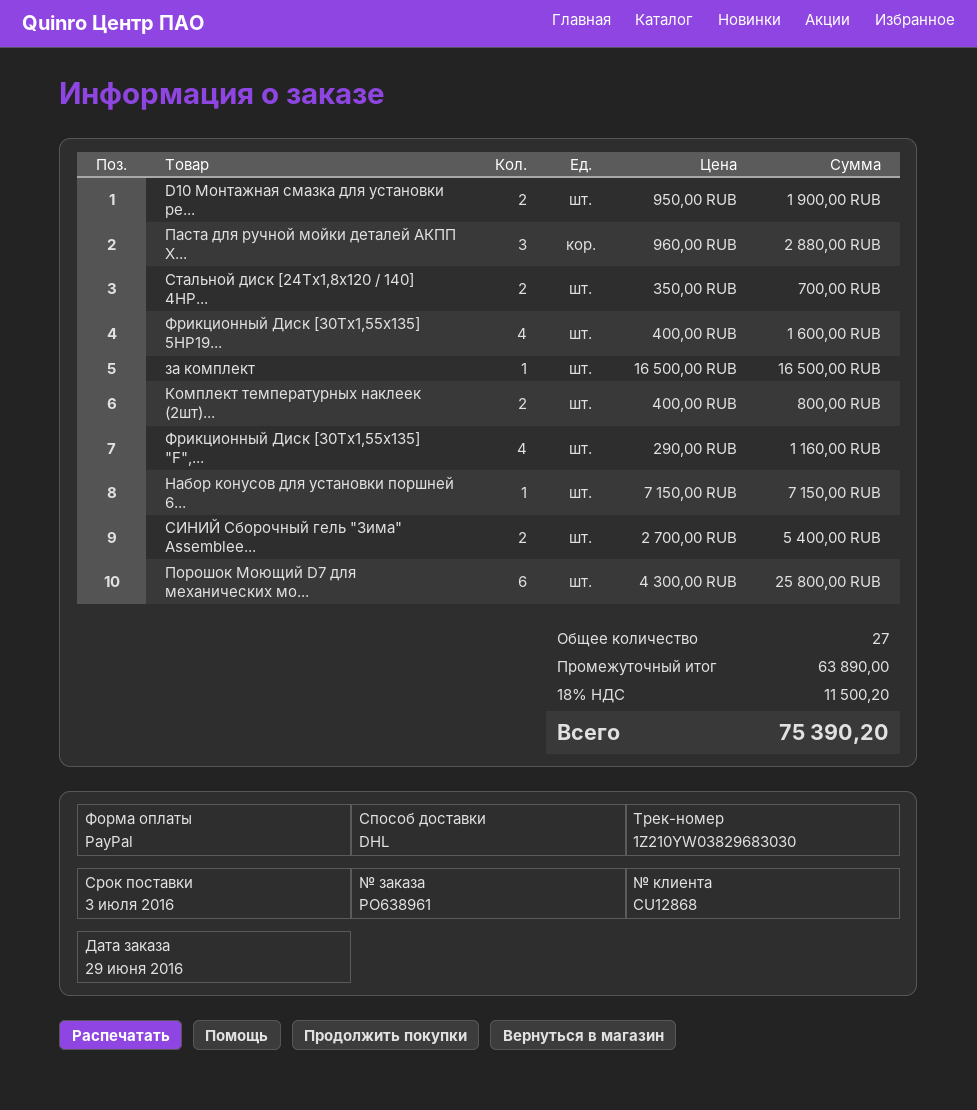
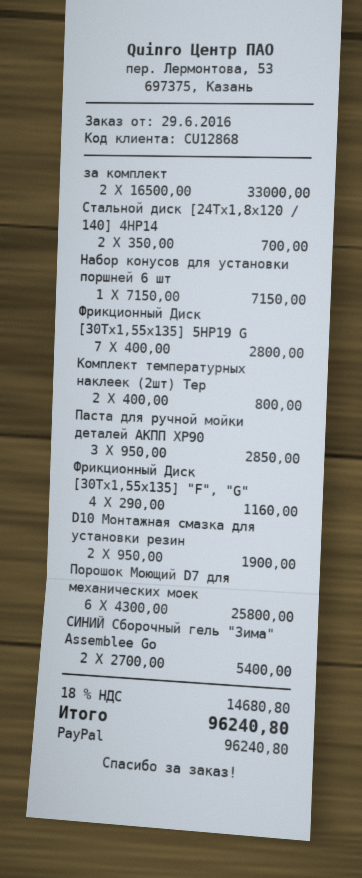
Паста для ручной мойки деталей АКПП X...: 3 x 960.00 = 2880.00 -> 3 x 950.00 = 2850.00
Фрикционный Диск [30Tx1,55x135] 5HP19...: 4 x 400.00 = 1600.00 -> 7 x 400.00 = 2800.00
за комплект: 1 x 16500.00 = 16500.00 -> 2 x 16500.00 = 33000.00
tax: 18% = 11500.20 -> 18% = 14680.80
total: 75390.20 -> 96240.80

